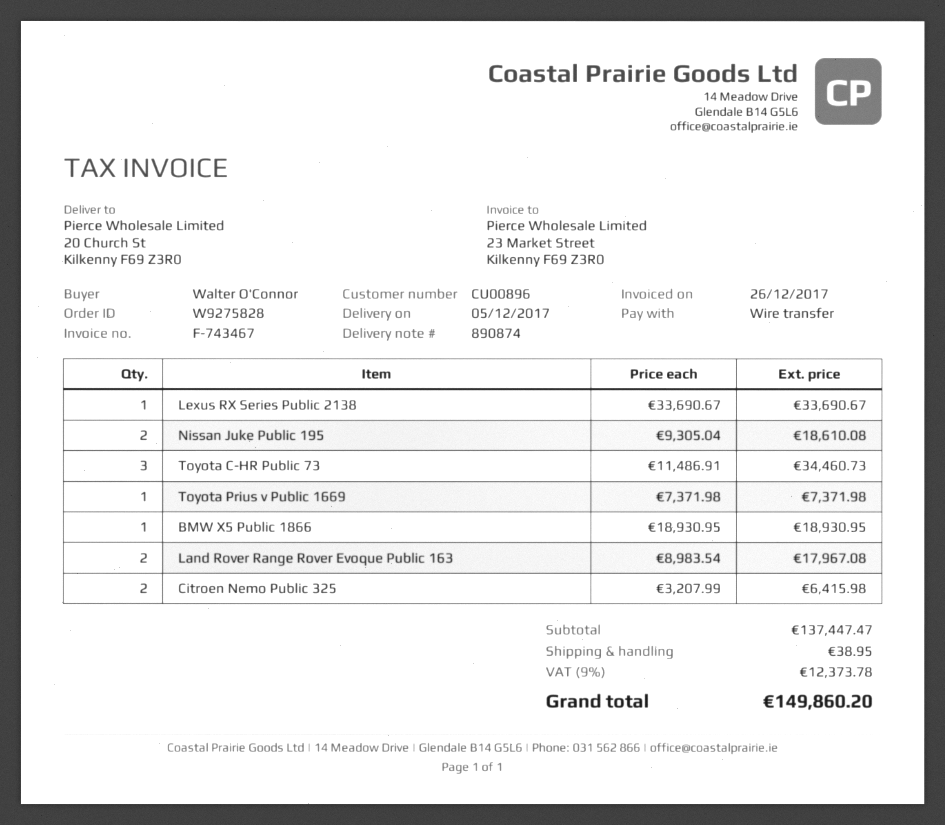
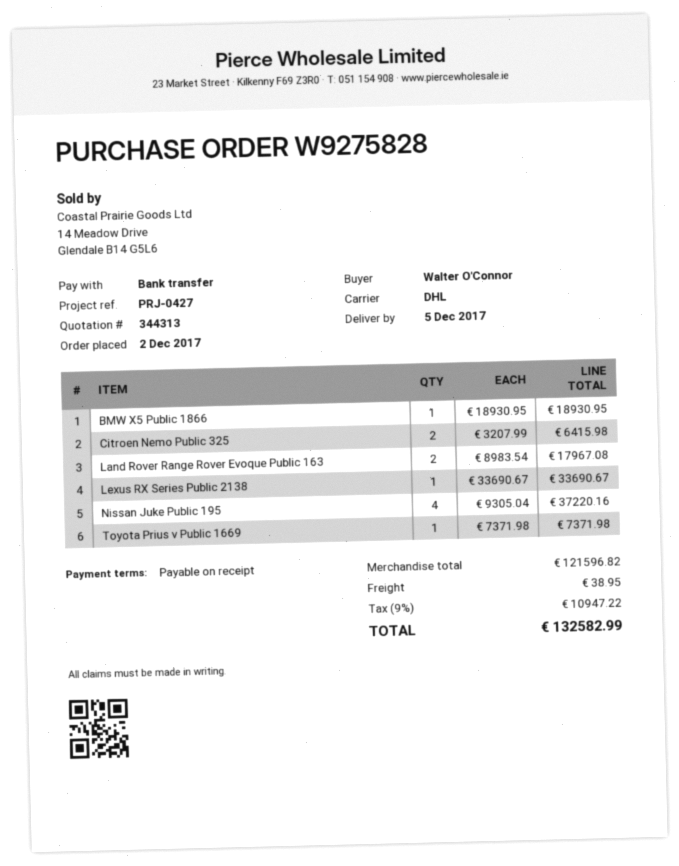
Nissan Juke Public 195: 2 x 9305.04 = 18610.08 -> 4 x 9305.04 = 37220.16
Toyota C-HR Public 73: 3 x 11486.91 = 34460.73 -> none
subtotal: 137447.47 -> 121596.82
tax: 9% = 12373.78 -> 9% = 10947.22
total: 149860.20 -> 132582.99

